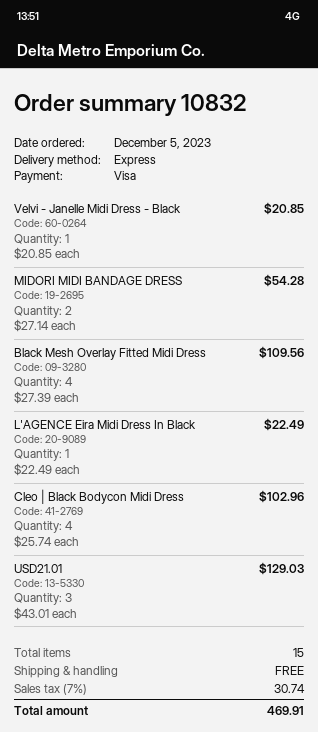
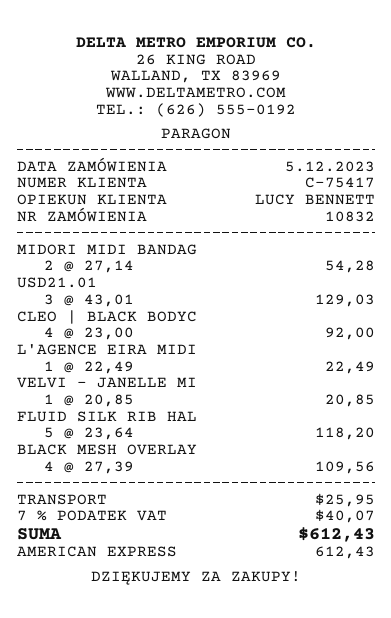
payment method: Visa -> American Express
Cleo | Black Bodycon Midi Dress: 4 x 25.74 = 102.96 -> 4 x 23.00 = 92.00
FLUID SILK RIB HAL: none -> 5 x 23.64 = 118.20
shipping: 0.00 -> 25.95
tax: 7% = 30.74 -> 7% = 40.07
total: 469.91 -> 612.43

